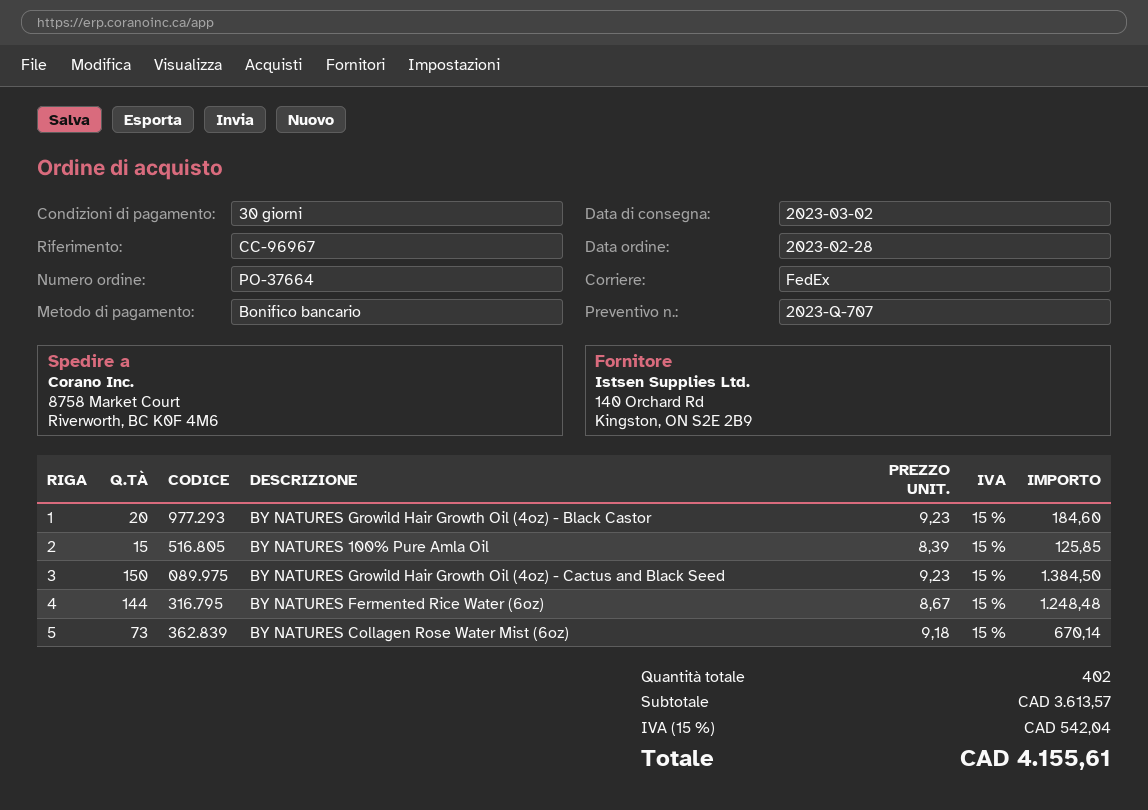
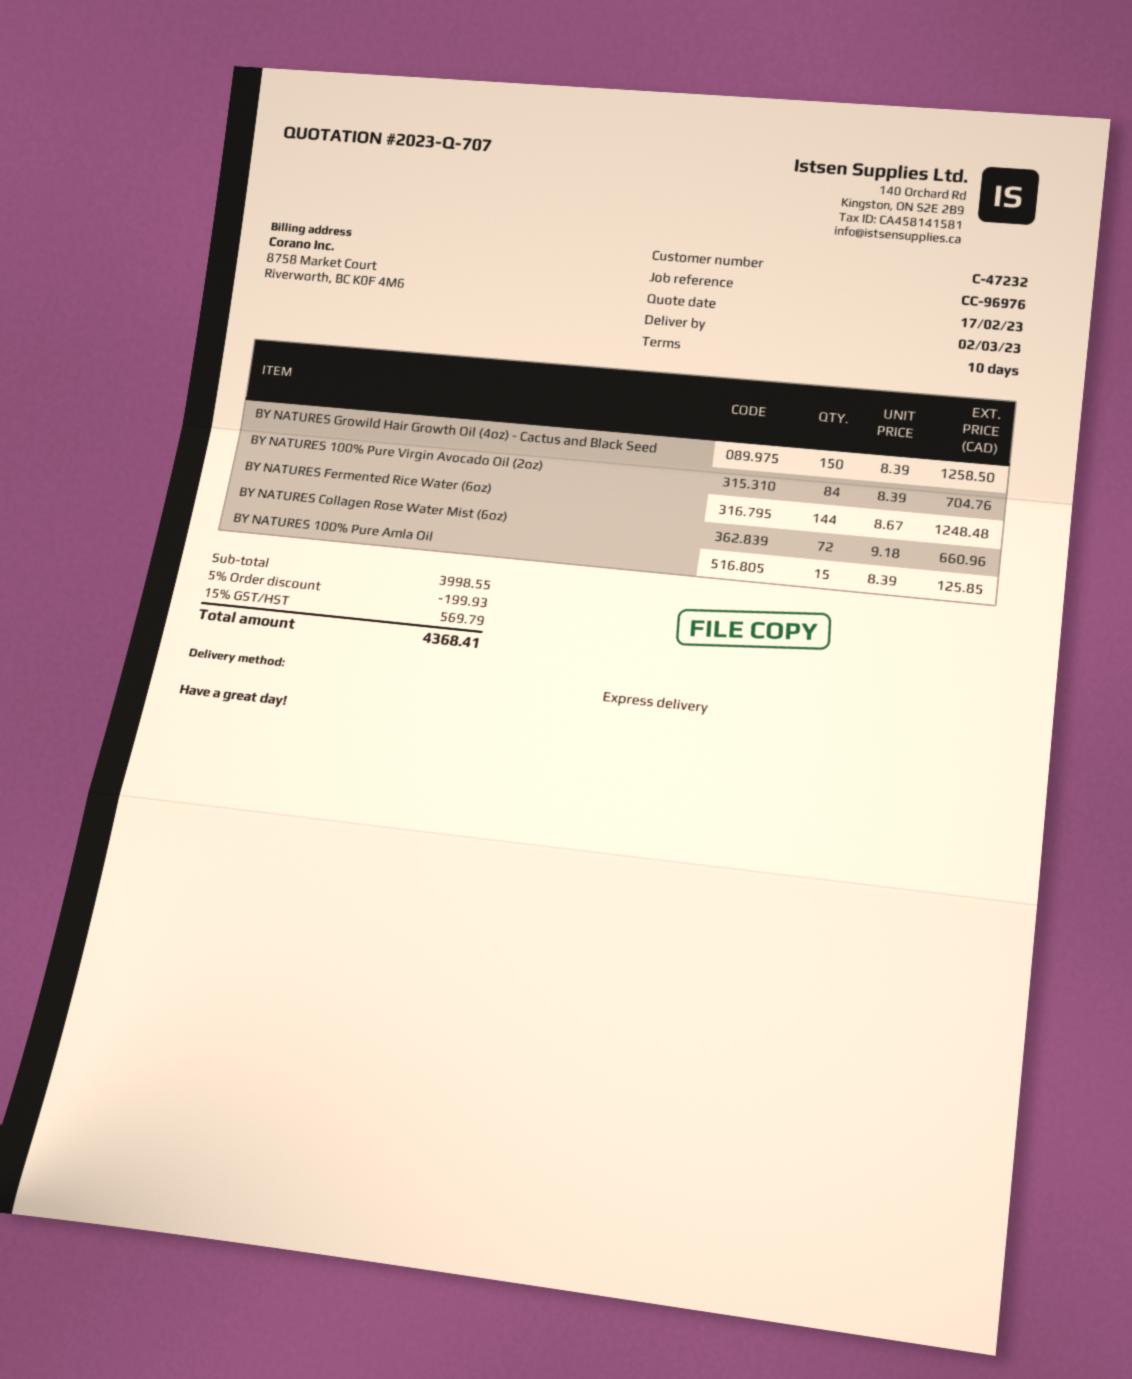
payment terms: 30 days -> 10 days
reference: CC-96967 -> CC-96976
shipping method: FedEx -> express
BY NATURES Growild Hair Growth Oil (4oz) - Black Castor: 20 x 9.23 = 184.60 -> none
BY NATURES Growild Hair Growth Oil (4oz) - Cactus and Black Seed: 150 x 9.23 = 1384.50 -> 150 x 8.39 = 1258.50
BY NATURES Collagen Rose Water Mist (6oz): 73 x 9.18 = 670.14 -> 72 x 9.18 = 660.96
BY NATURES 100% Pure Virgin Avocado Oil (2oz): none -> 84 x 8.39 = 704.76
subtotal: 3613.57 -> 3998.55
discount: none -> 5% = 199.93
tax: 15% = 542.04 -> 15% = 569.79
total: 4155.61 -> 4368.41

